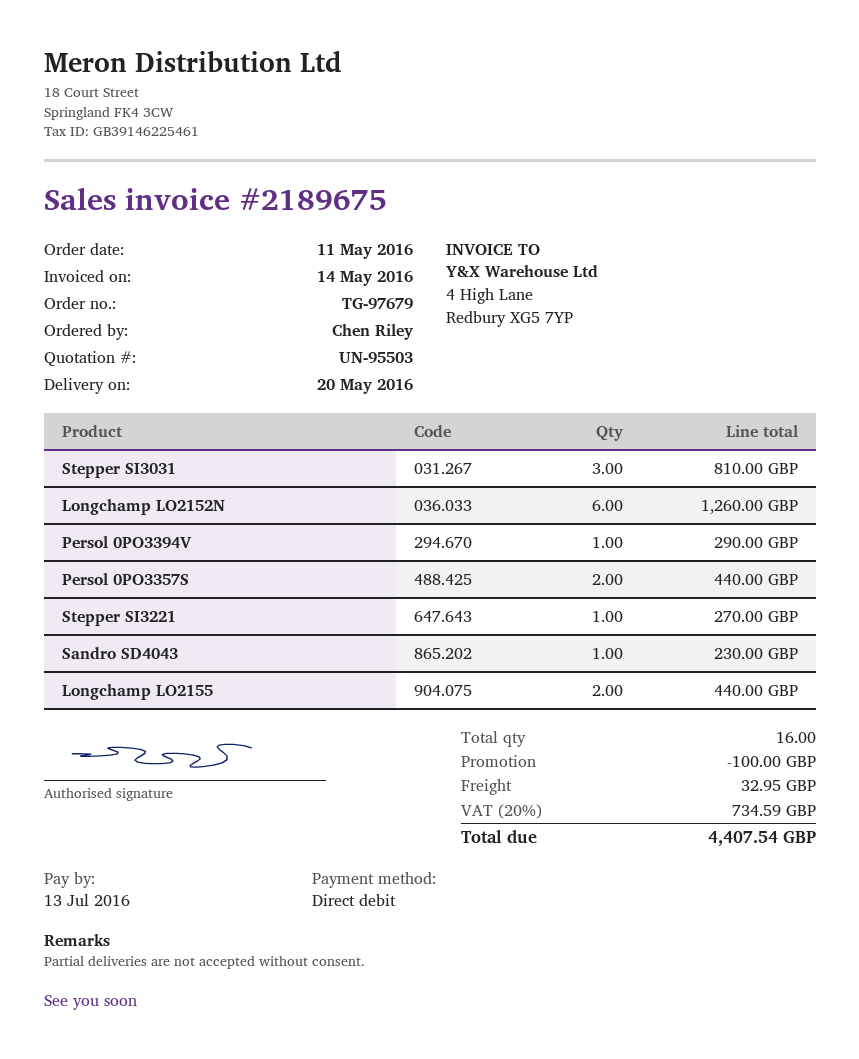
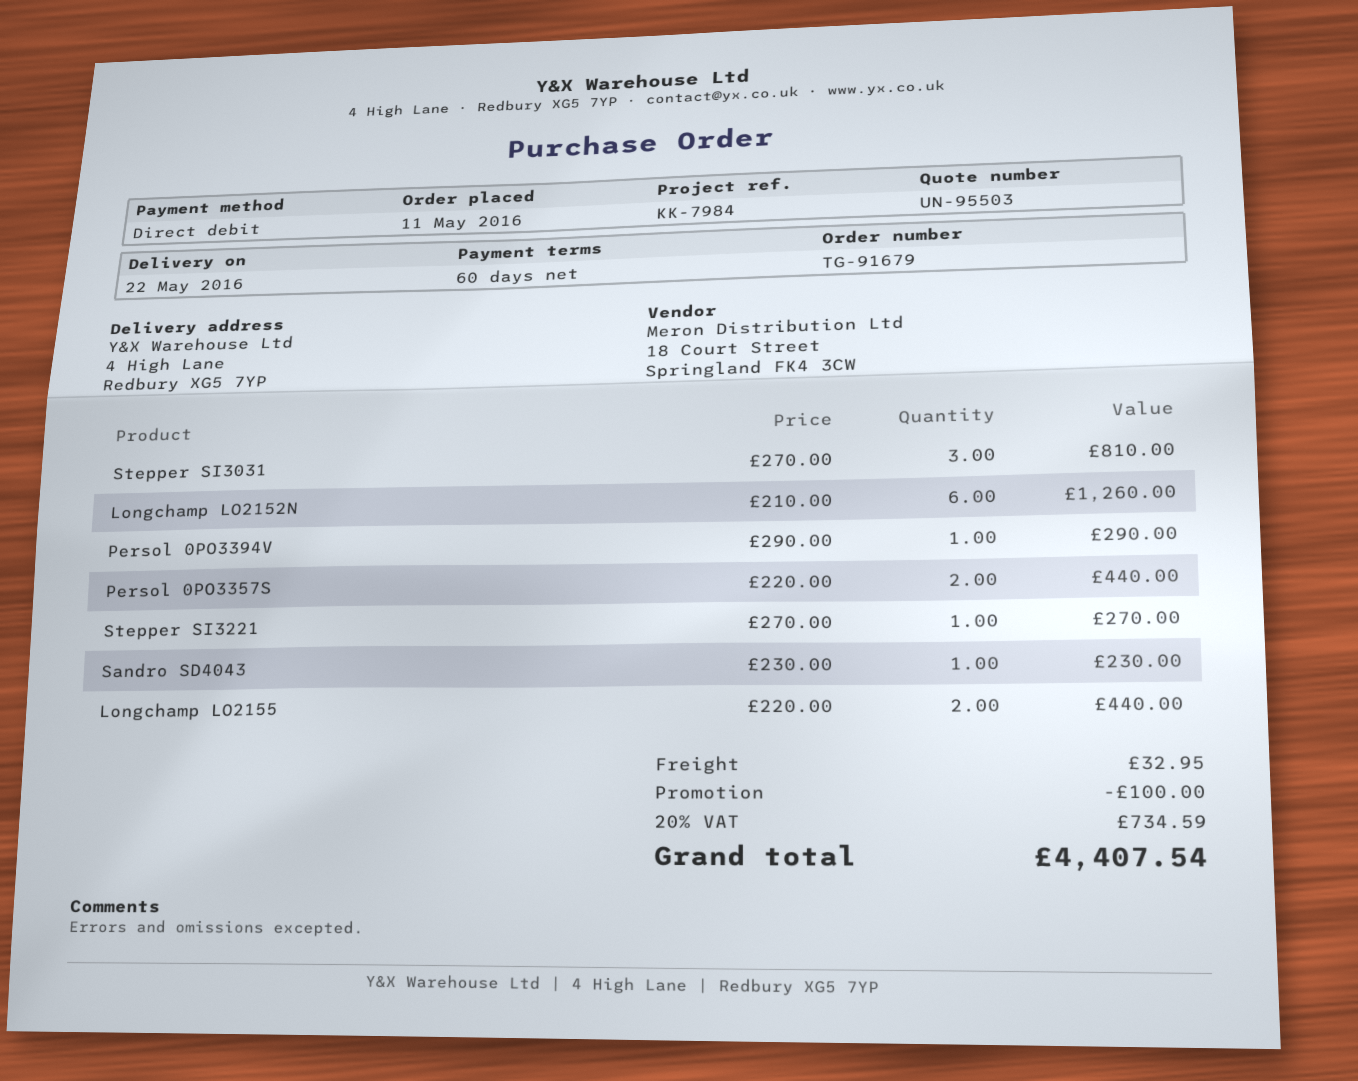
order number: TG-97679 -> TG-91679
delivery date: 2016-05-20 -> 2016-05-22

